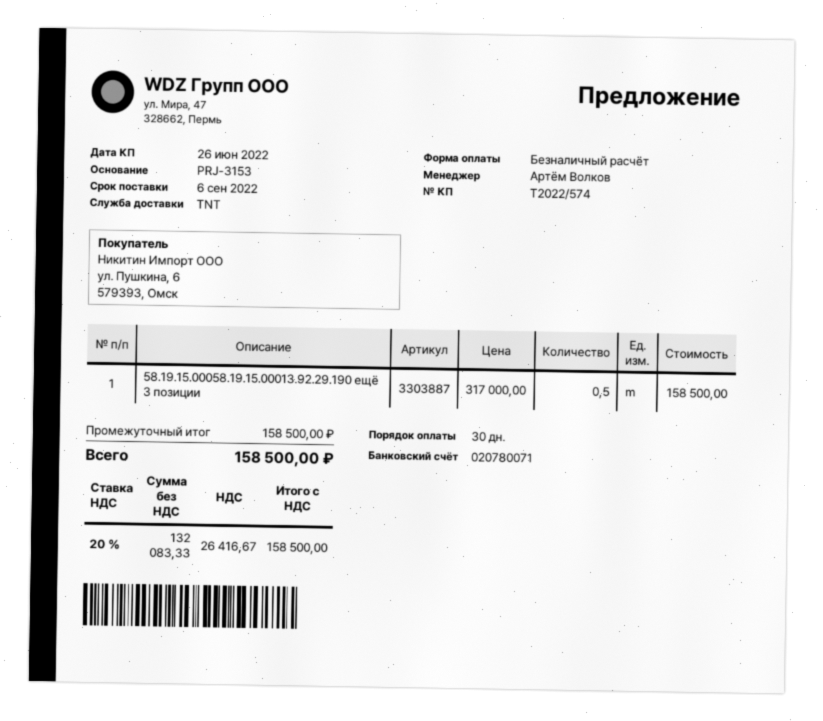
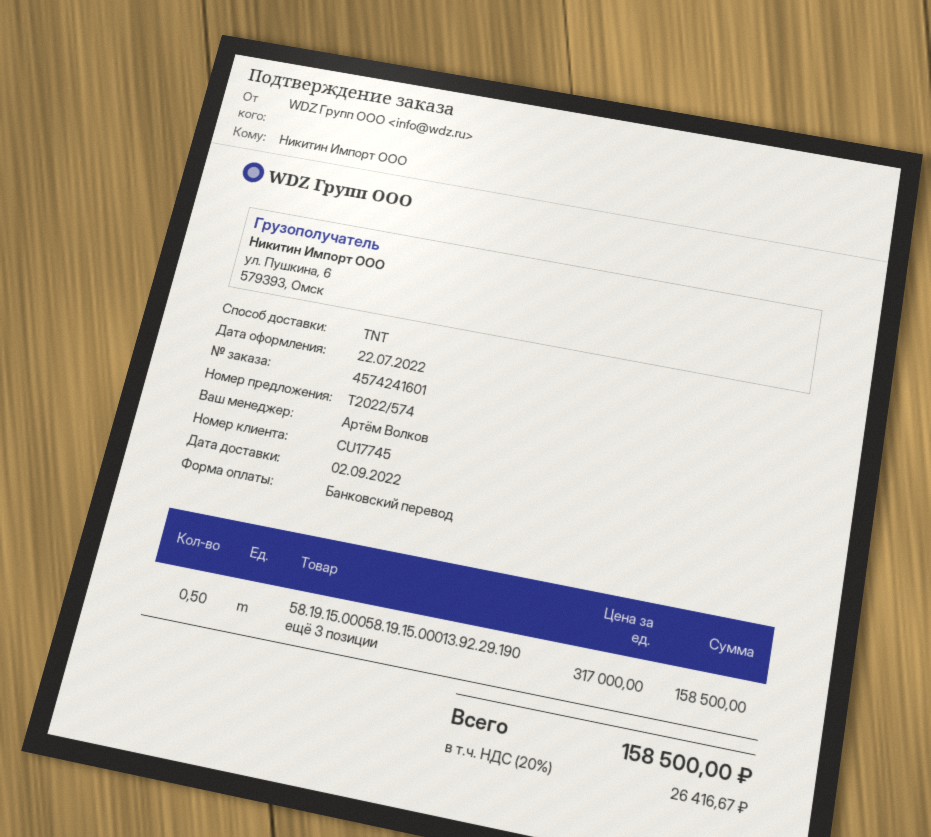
delivery date: 2022-09-06 -> 2022-09-02

